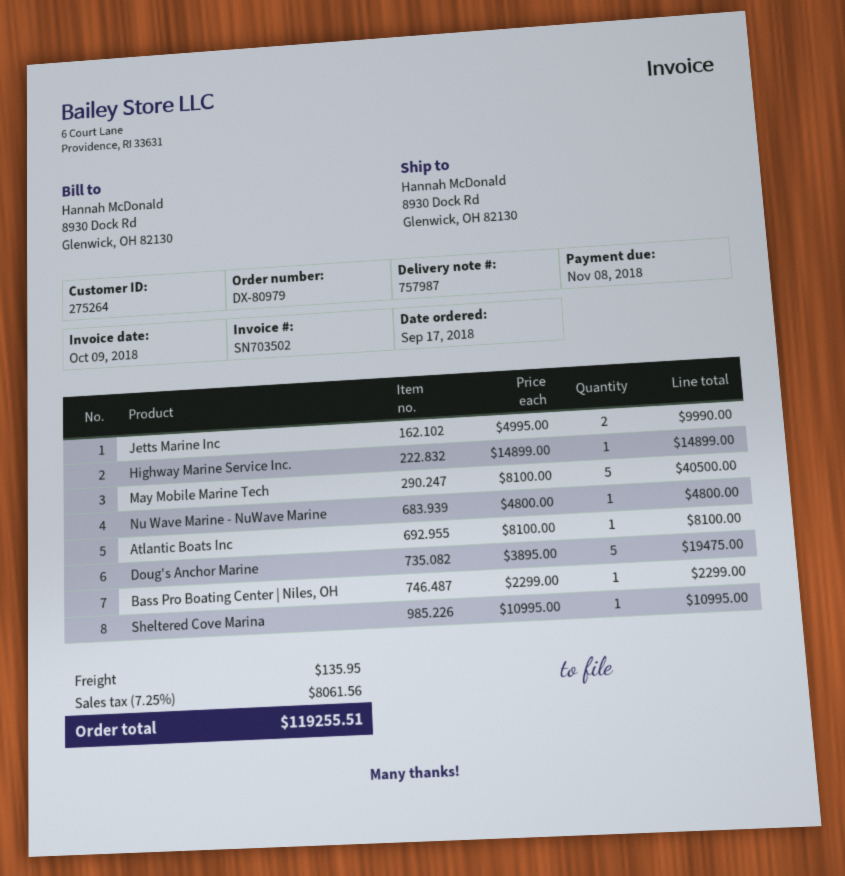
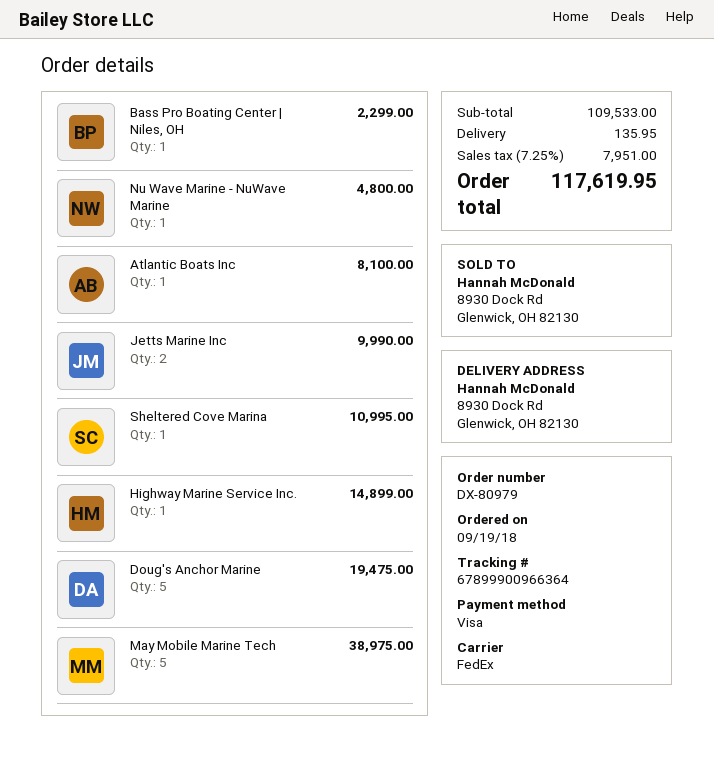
order date: 2018-09-17 -> 2018-09-19
May Mobile Marine Tech: 5 for 40500.00 -> 5 for 38975.00
tax: 7.25% = 8061.56 -> 7.25% = 7951.00
total: 119255.51 -> 117619.95

